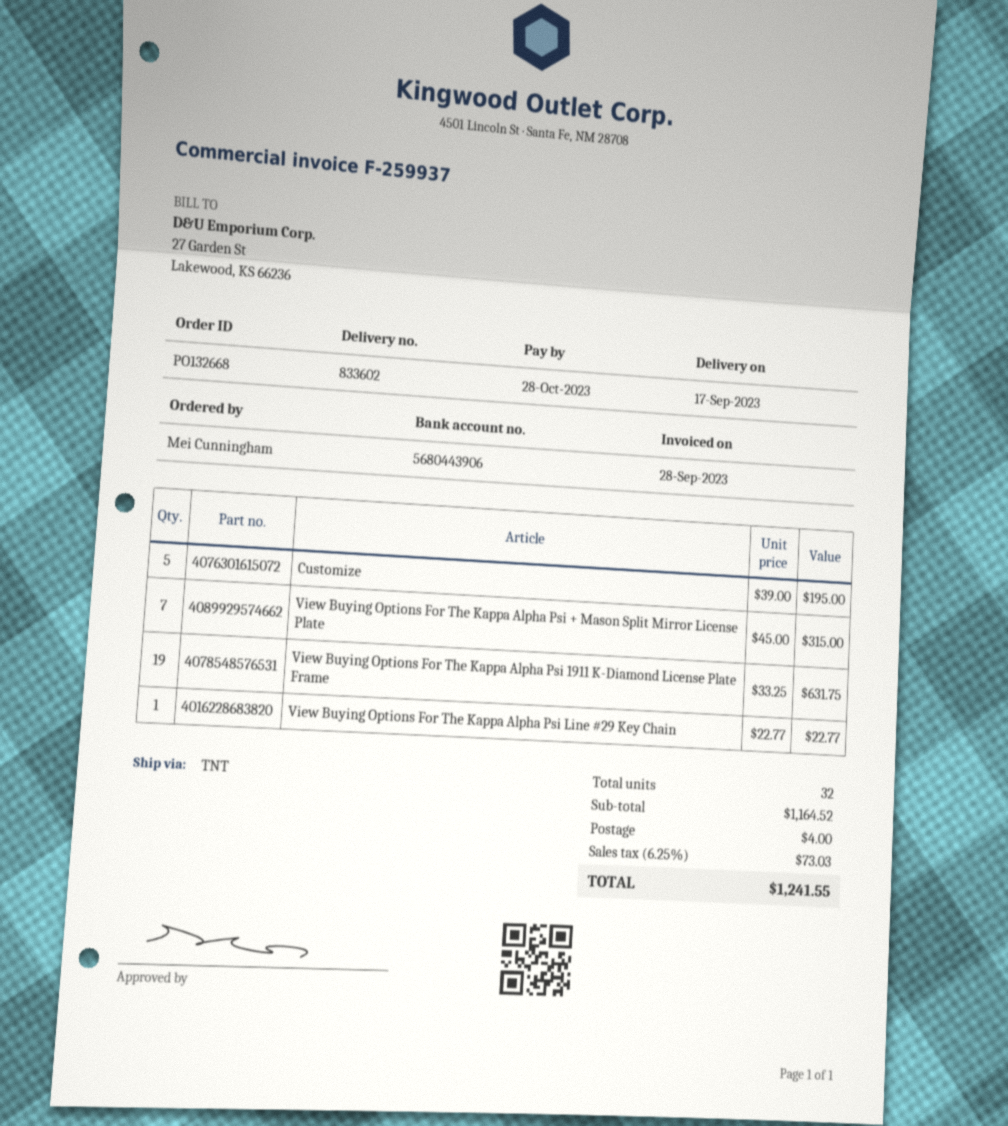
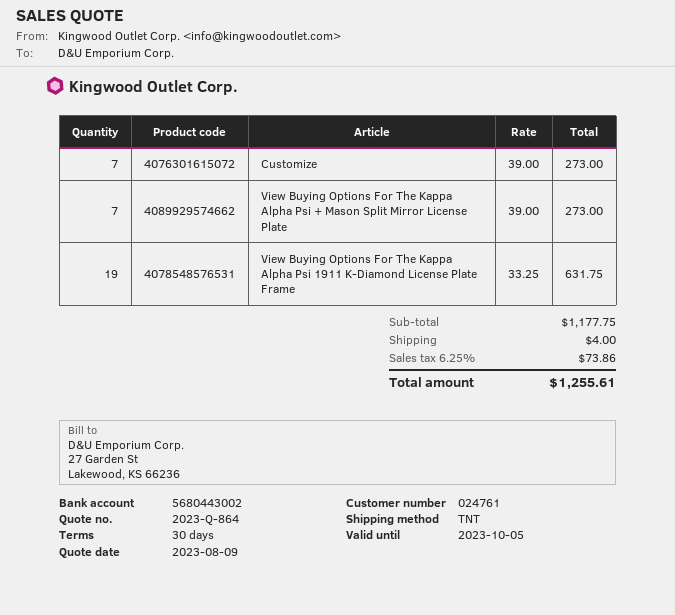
bank account: 5680443906 -> 5680443002
Customize: 5 x 39.00 = 195.00 -> 7 x 39.00 = 273.00
View Buying Options For The Kappa Alpha Psi + Mason Split Mirror License Plate: 7 x 45.00 = 315.00 -> 7 x 39.00 = 273.00
View Buying Options For The Kappa Alpha Psi Line #29 Key Chain: 1 x 22.77 = 22.77 -> none
subtotal: 1164.52 -> 1177.75
tax: 6.25% = 73.03 -> 6.25% = 73.86
total: 1241.55 -> 1255.61

